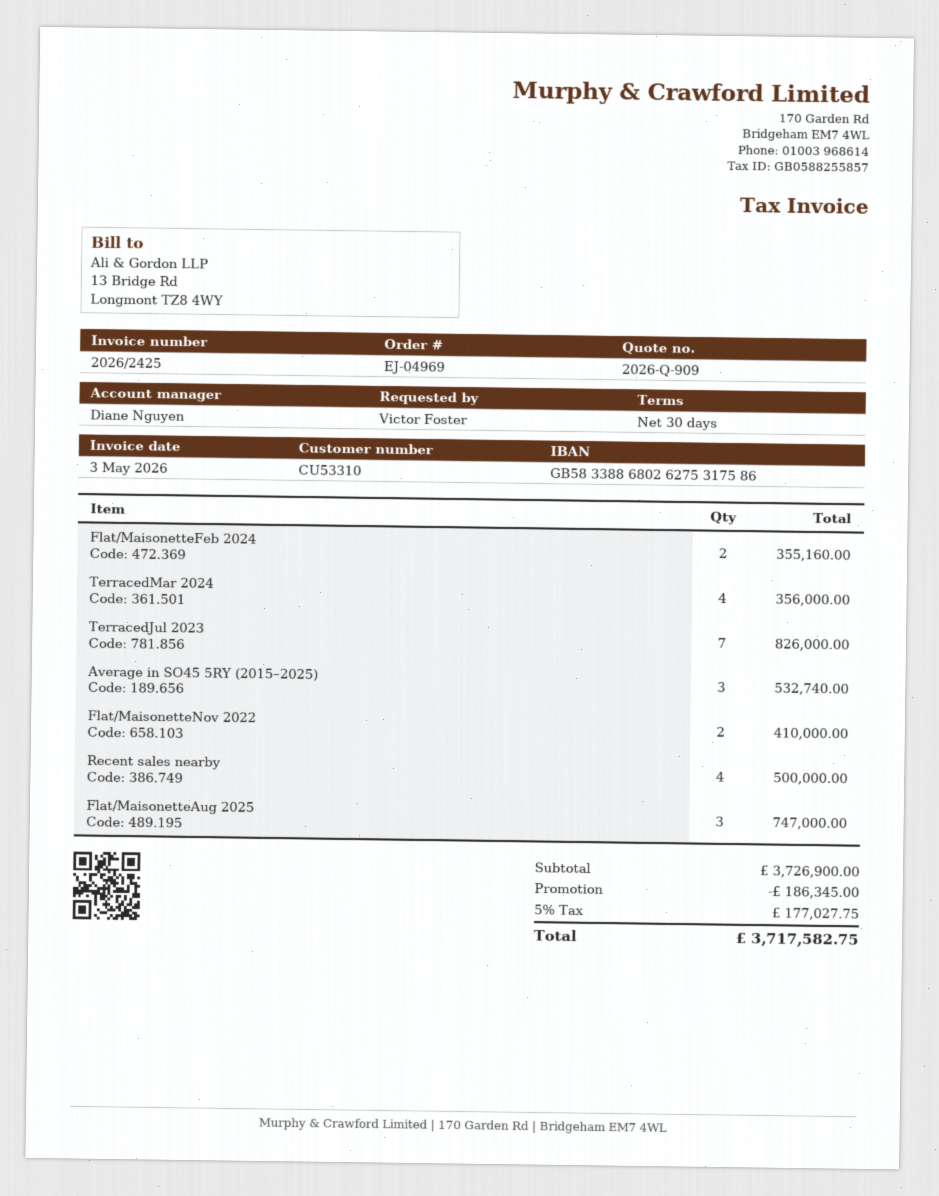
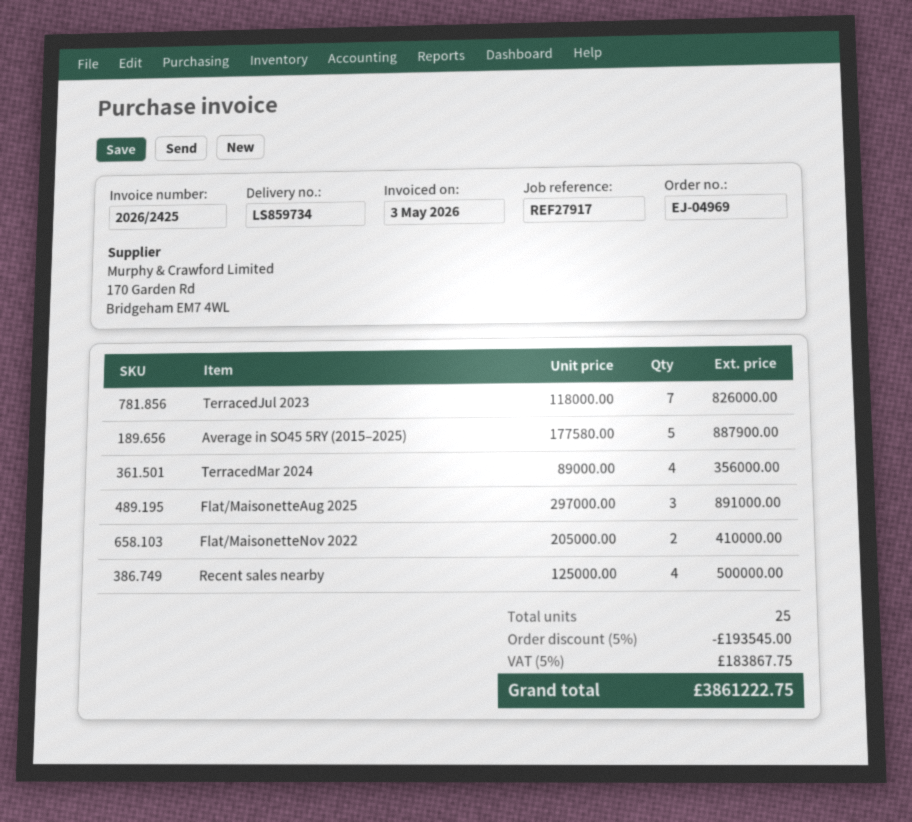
Flat/MaisonetteFeb 2024: 2 for 355160.00 -> none
Average in SO45 5RY (2015–2025): 3 for 532740.00 -> 5 for 887900.00
Flat/MaisonetteAug 2025: 3 for 747000.00 -> 3 for 891000.00
discount: 186345.00 -> 193545.00
tax: 5% = 177027.75 -> 5% = 183867.75
total: 3717582.75 -> 3861222.75

